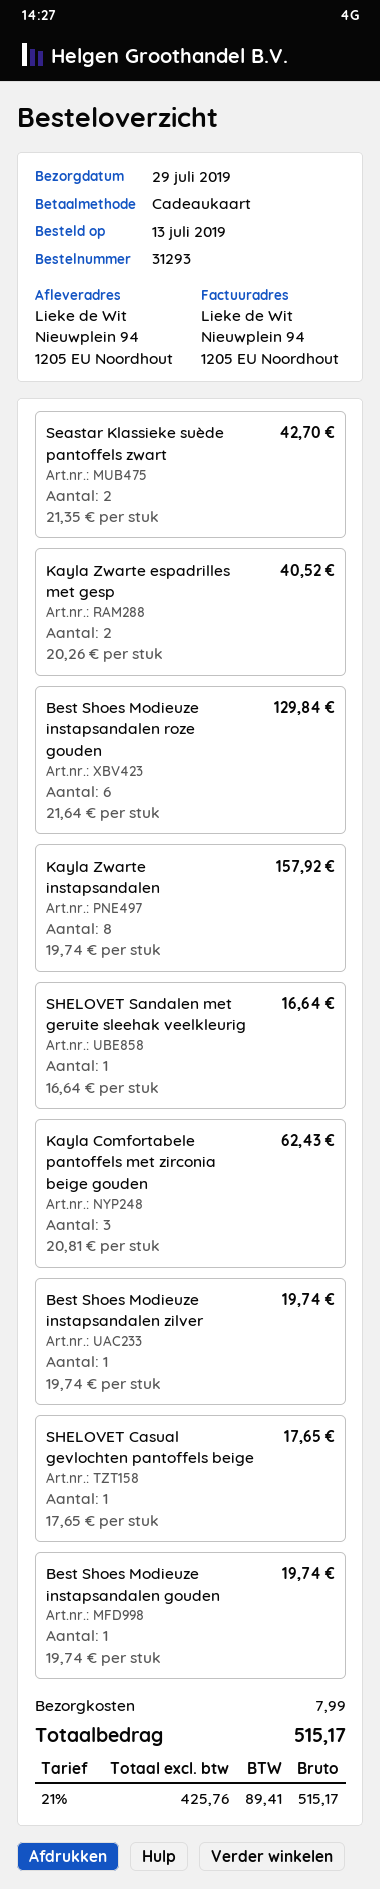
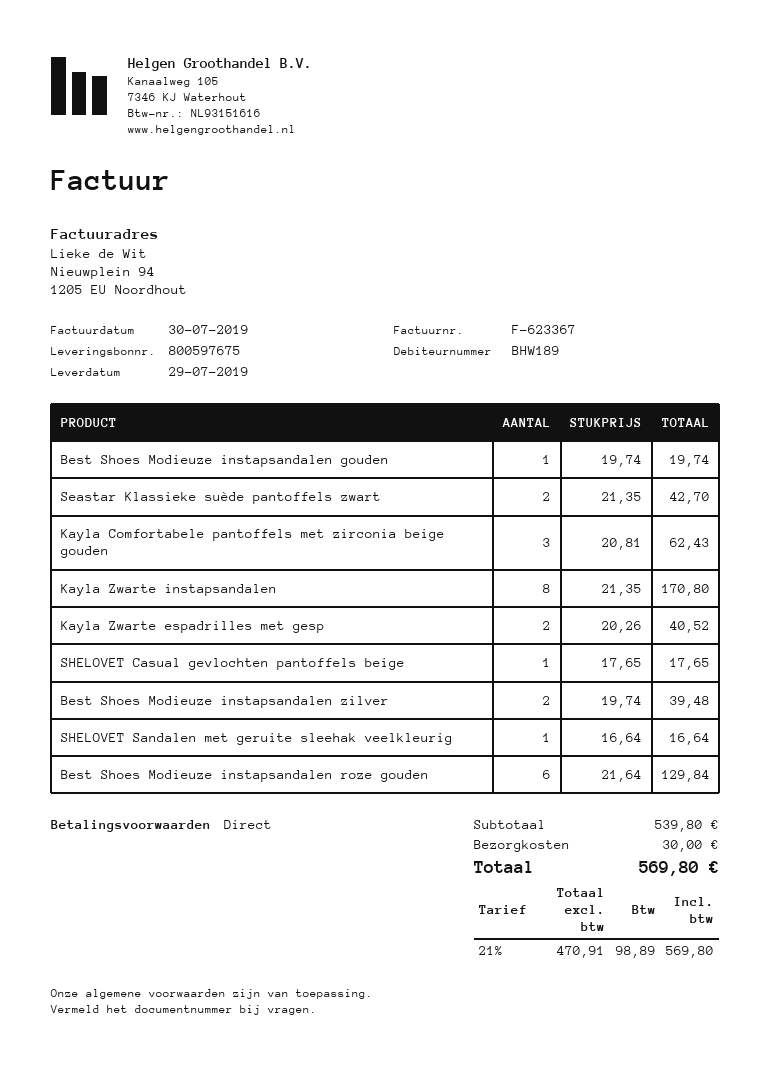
Kayla Zwarte instapsandalen: 8 x 19.74 = 157.92 -> 8 x 21.35 = 170.80
Best Shoes Modieuze instapsandalen zilver: 1 x 19.74 = 19.74 -> 2 x 19.74 = 39.48
shipping: 7.99 -> 30.00
net: 425.76 -> 470.91
tax: 21% = 89.41 -> 21% = 98.89
total: 515.17 -> 569.80

